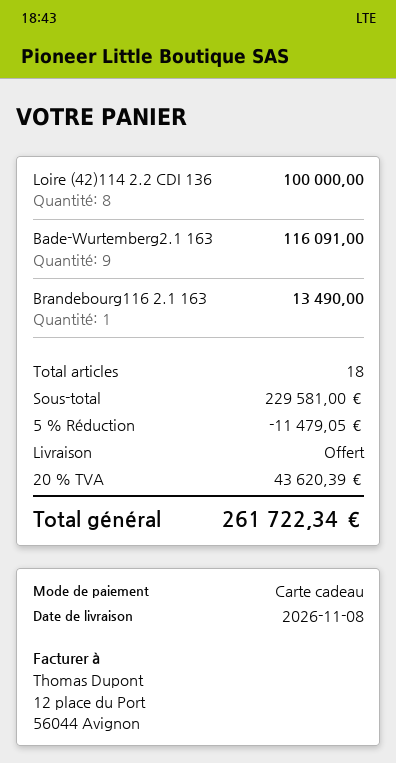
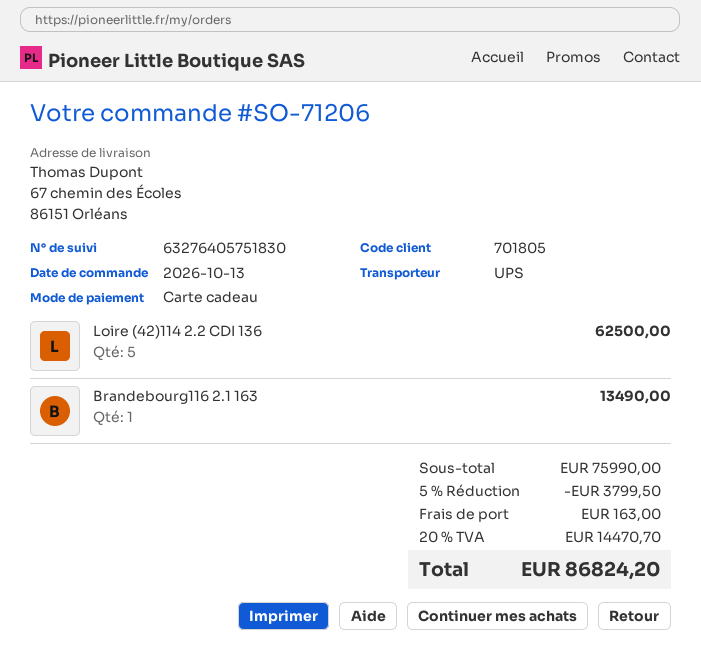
Loire (42)114 2.2 CDI 136: 8 for 100000.00 -> 5 for 62500.00
Bade-Wurtemberg2.1 163: 9 for 116091.00 -> none
subtotal: 229581.00 -> 75990.00
discount: 5% = 11479.05 -> 5% = 3799.50
shipping: 0.00 -> 163.00
tax: 20% = 43620.39 -> 20% = 14470.70
total: 261722.34 -> 86824.20

